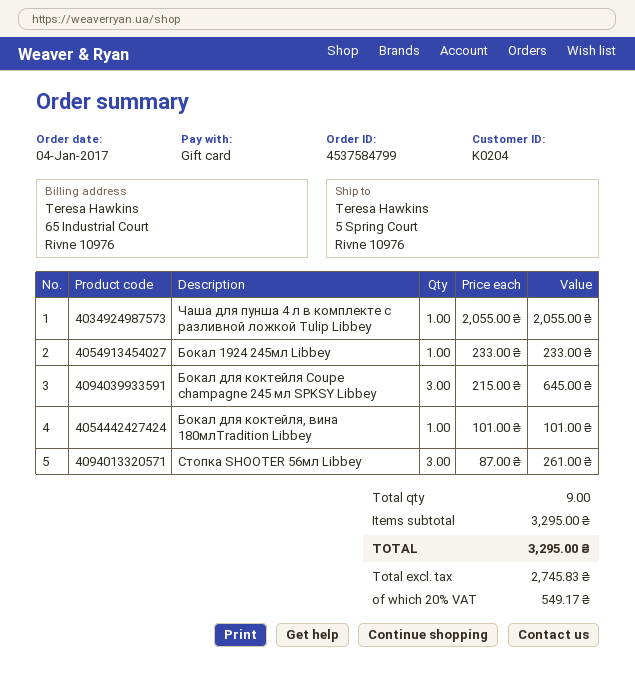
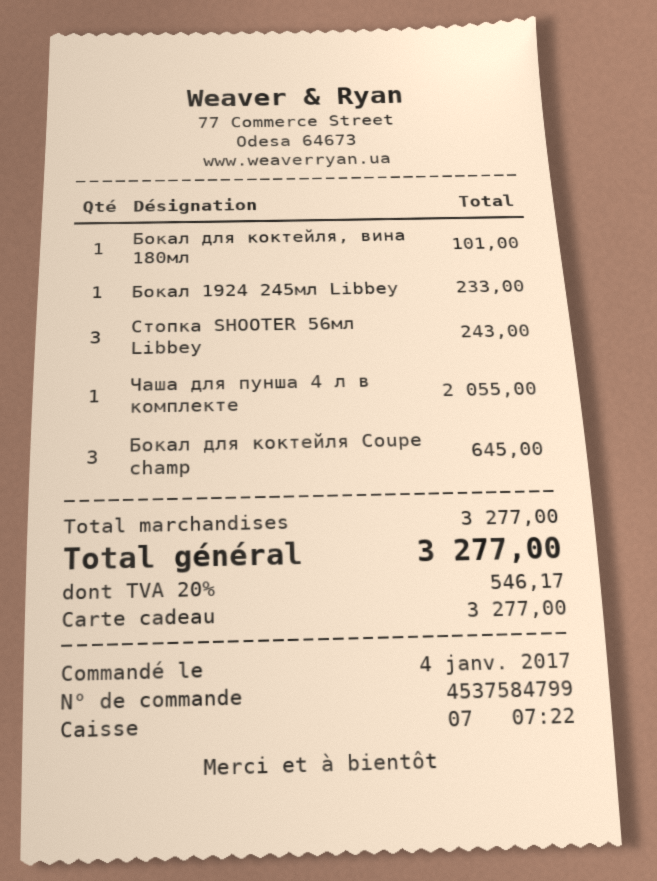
Стопка SHOOTER 56мл Libbey: 3 for 261.00 -> 3 for 243.00
subtotal: 3295.00 -> 3277.00
tax: 20% = 549.17 -> 20% = 546.17
total: 3295.00 -> 3277.00

